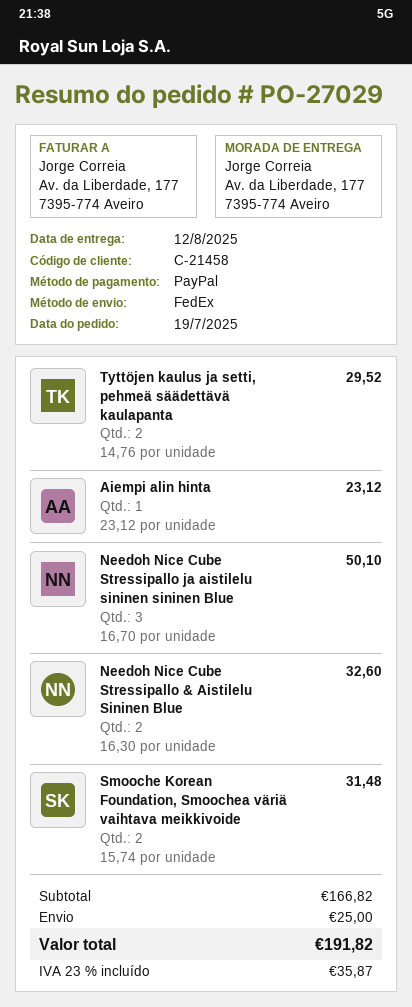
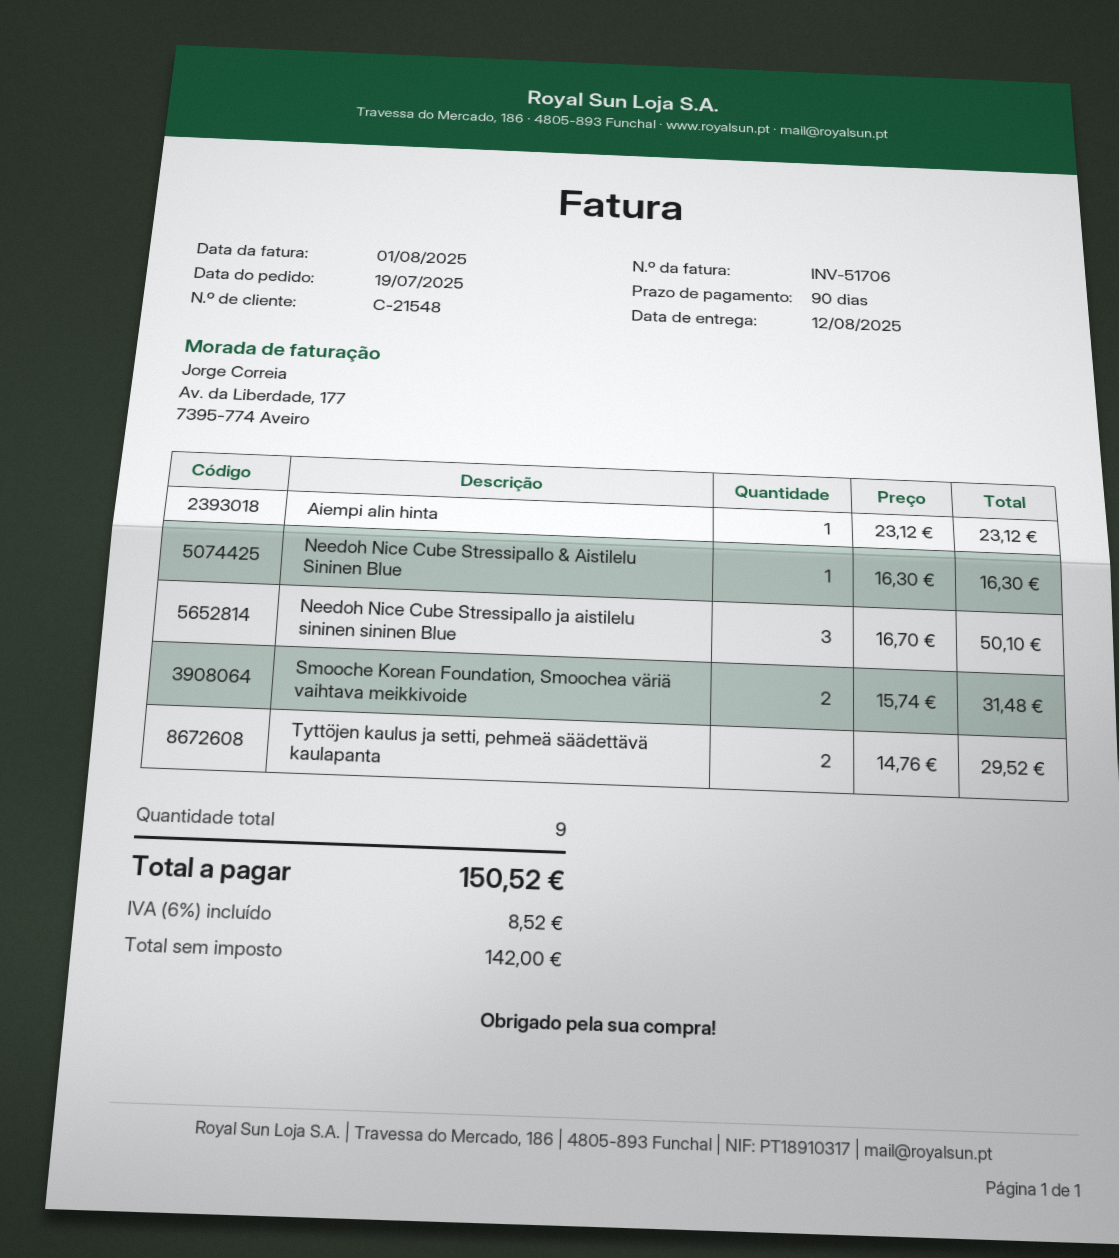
customer number: C-21458 -> C-21548
Needoh Nice Cube Stressipallo & Aistilelu Sininen Blue: 2 x 16.30 = 32.60 -> 1 x 16.30 = 16.30
shipping: 25.00 -> none
tax: 23% = 35.87 -> 6% = 8.52
total: 191.82 -> 150.52

